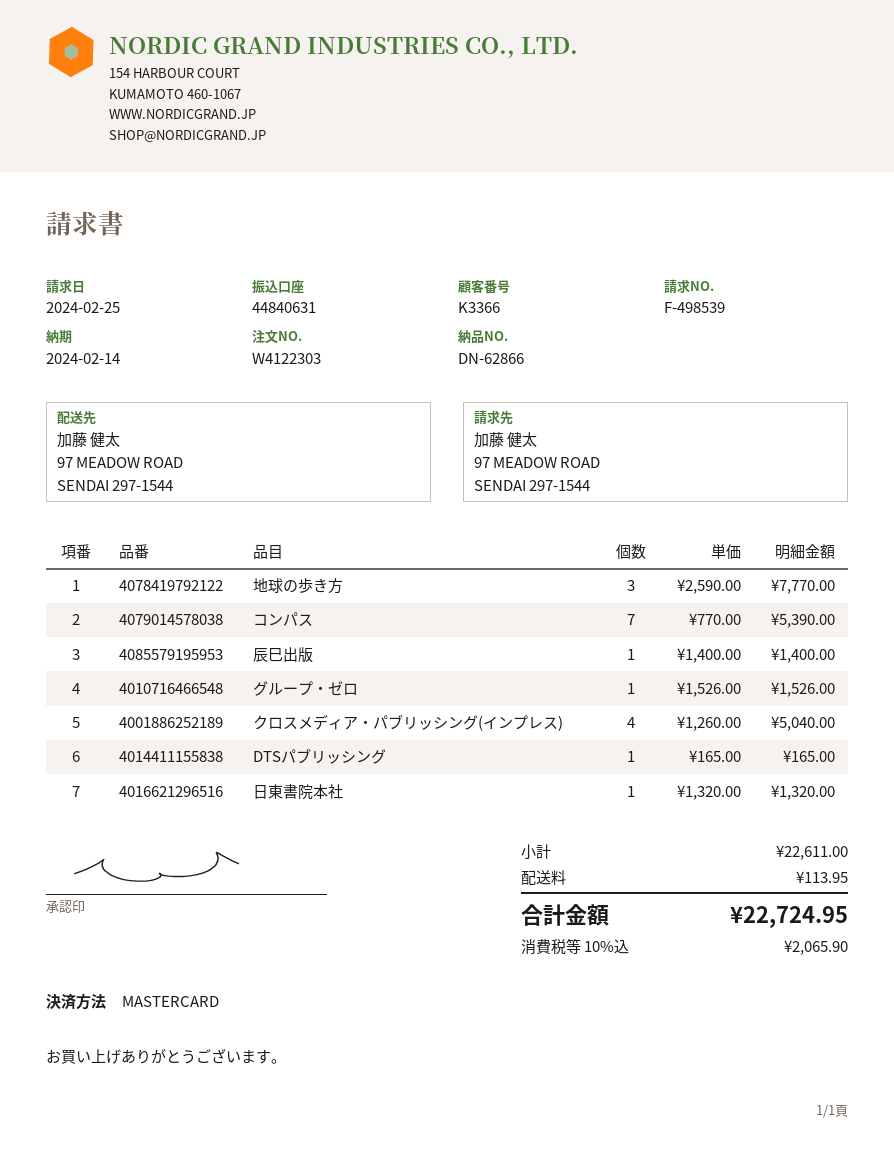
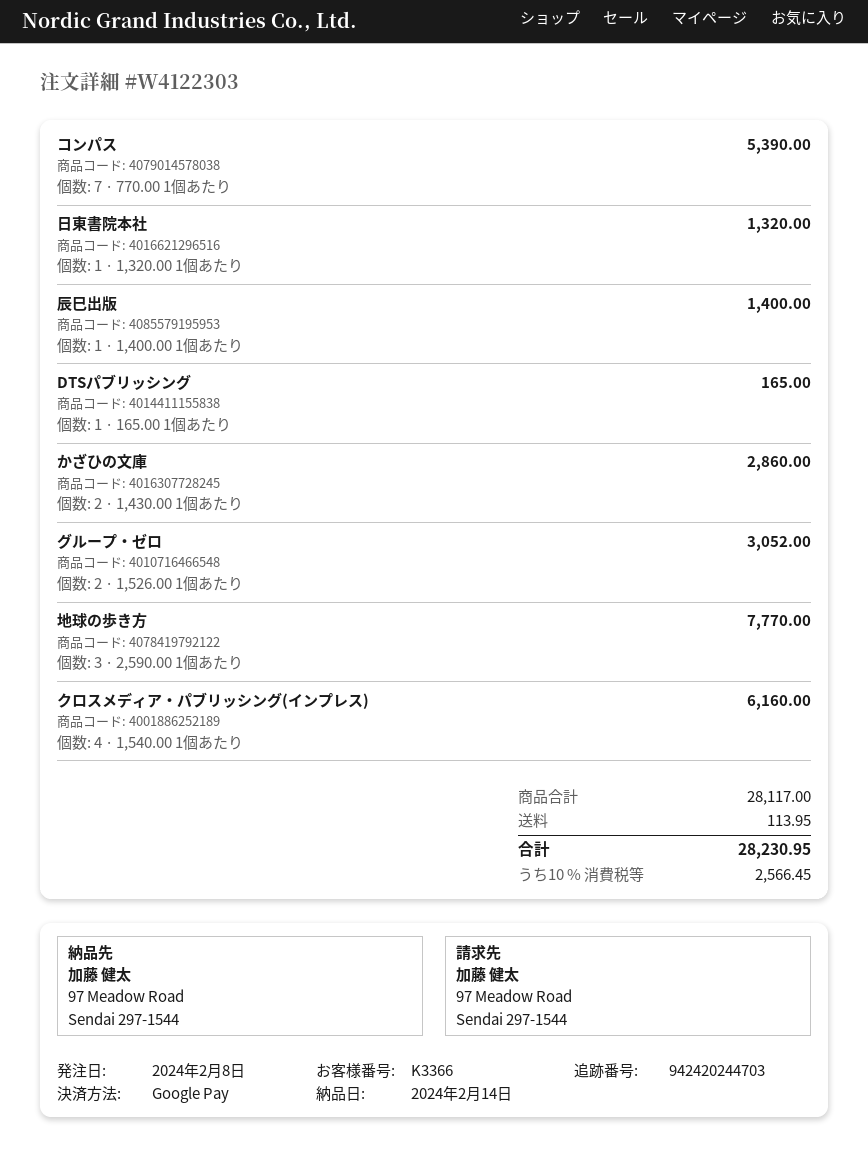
payment method: Mastercard -> Google Pay
グループ・ゼロ: 1 x 1526.00 = 1526.00 -> 2 x 1526.00 = 3052.00
クロスメディア・パブリッシング(インプレス): 4 x 1260.00 = 5040.00 -> 4 x 1540.00 = 6160.00
かざひの文庫: none -> 2 x 1430.00 = 2860.00
subtotal: 22611.00 -> 28117.00
tax: 10% = 2065.90 -> 10% = 2566.45
total: 22724.95 -> 28230.95

